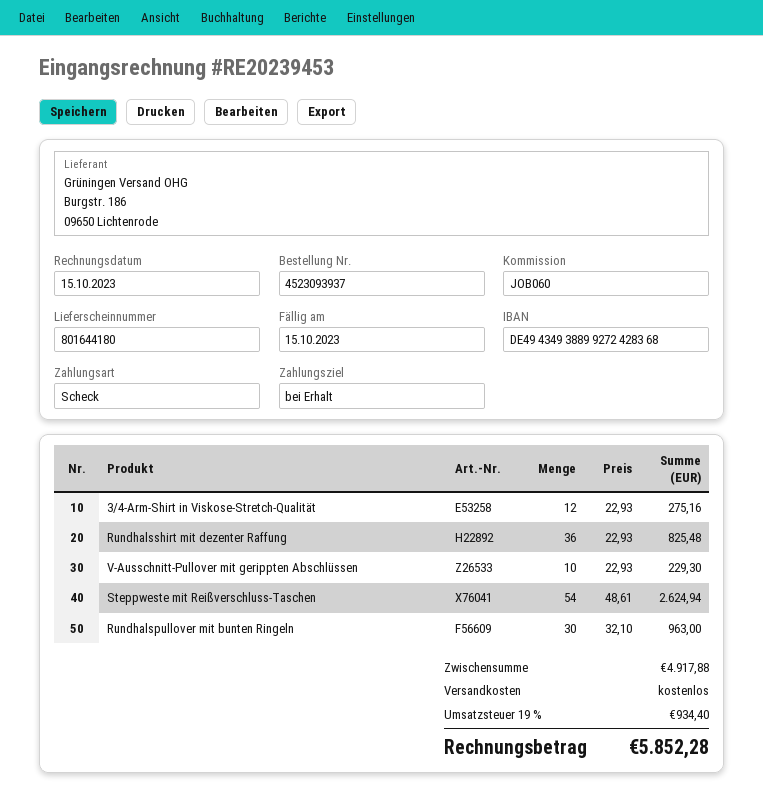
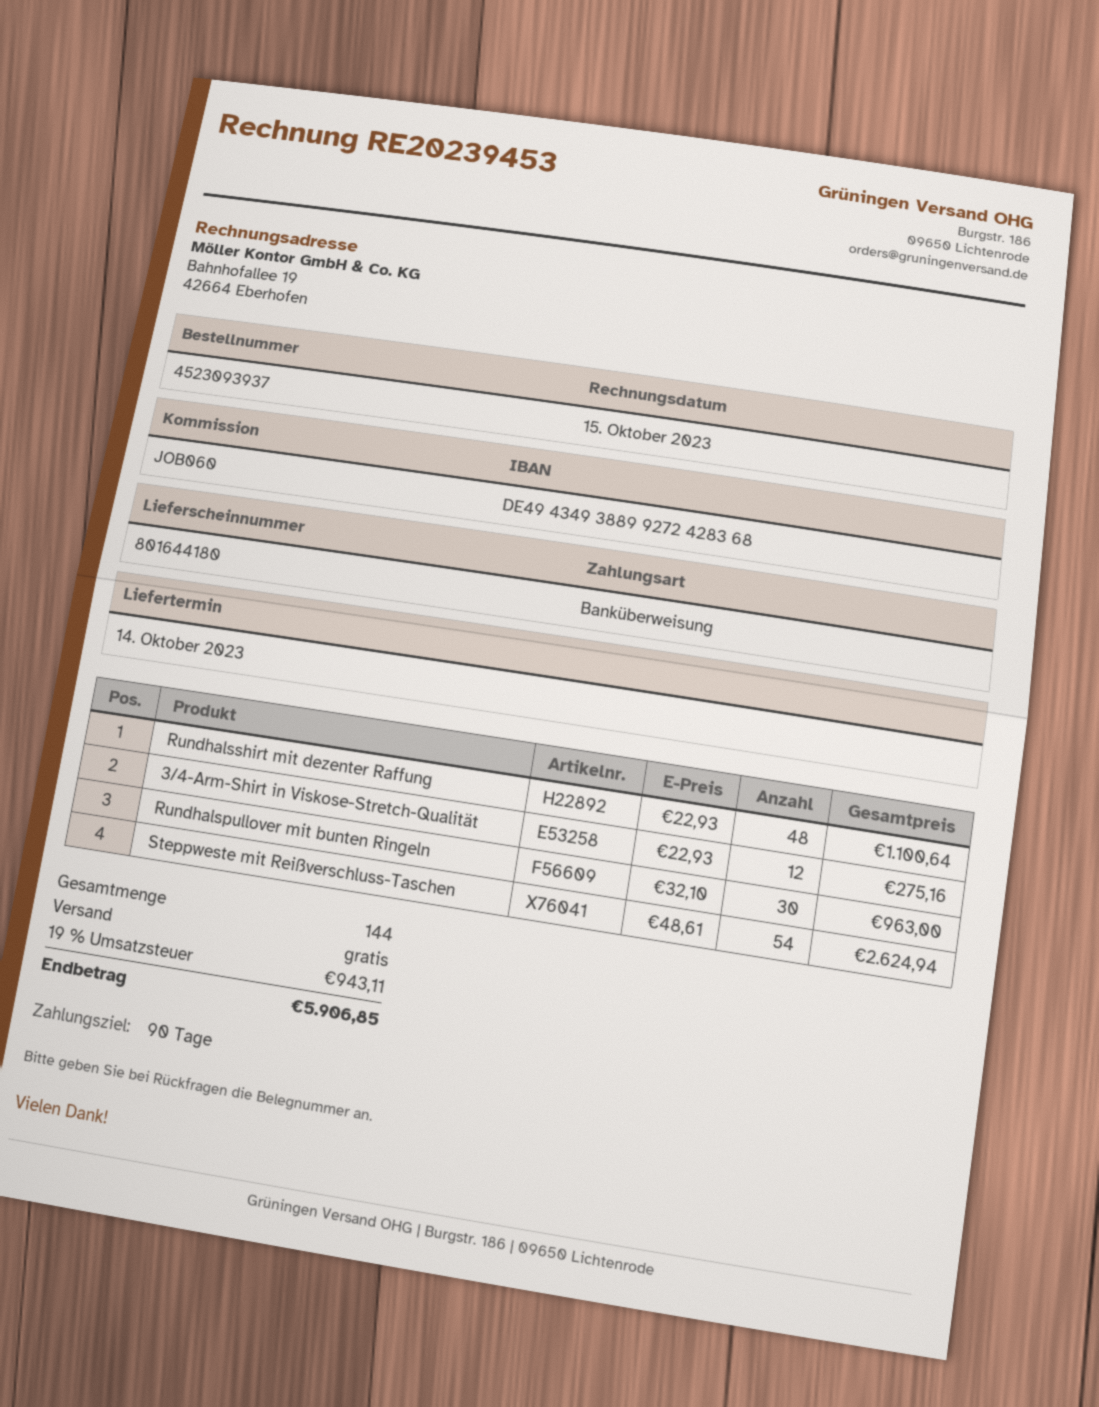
payment terms: on receipt -> 90 days
payment method: cheque -> bank transfer
Rundhalsshirt mit dezenter Raffung: 36 x 22.93 = 825.48 -> 48 x 22.93 = 1100.64
V-Ausschnitt-Pullover mit gerippten Abschlüssen: 10 x 22.93 = 229.30 -> none
tax: 19% = 934.40 -> 19% = 943.11
total: 5852.28 -> 5906.85

